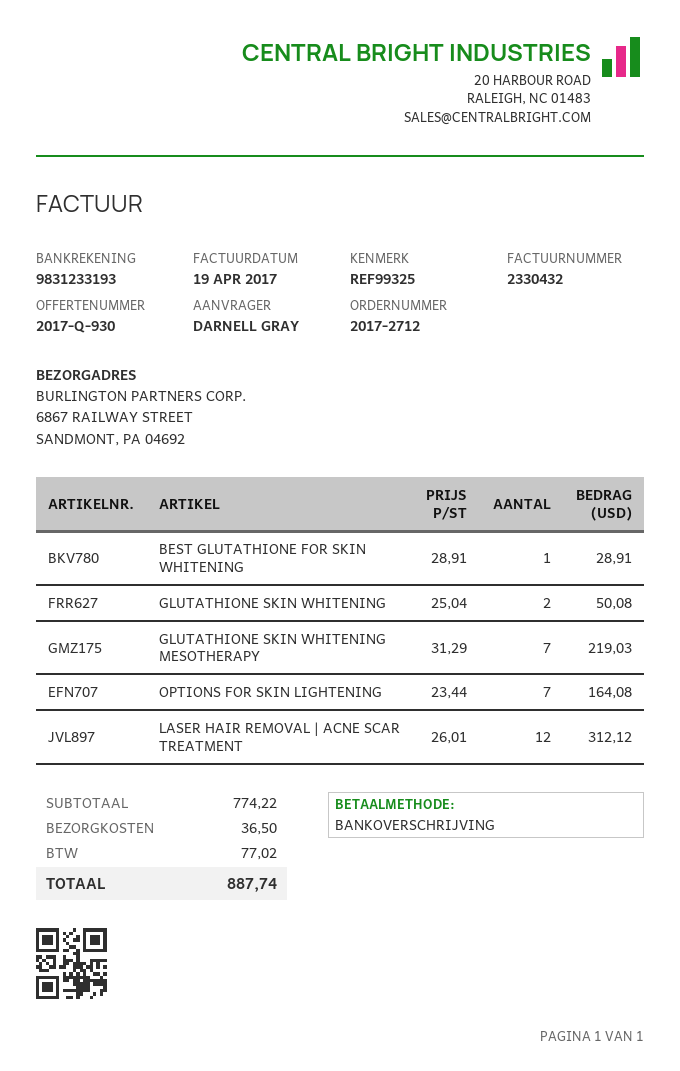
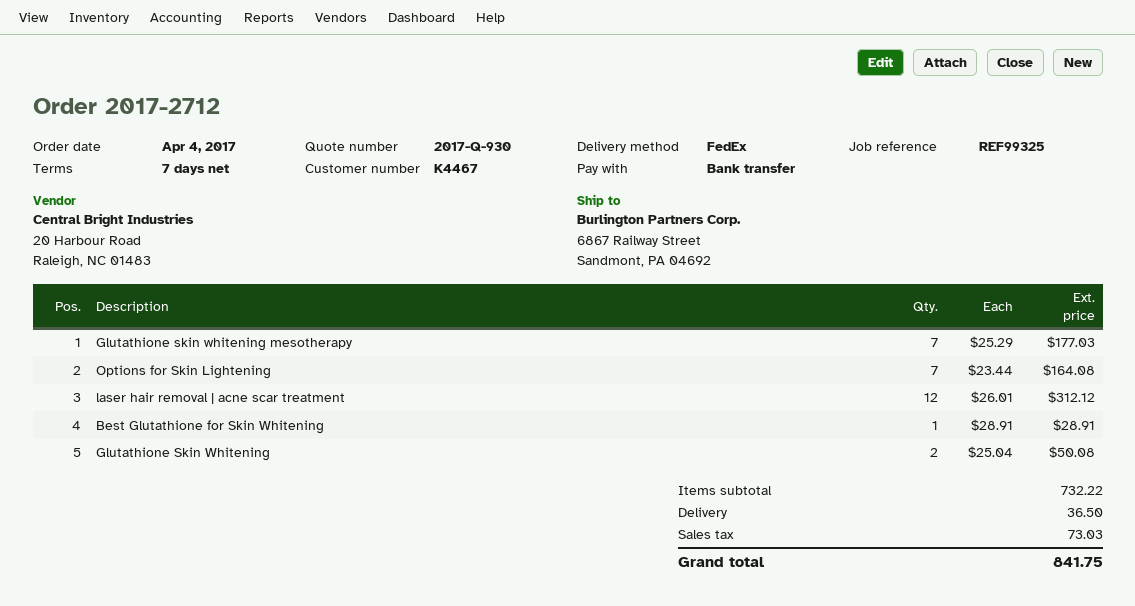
GLUTATHIONE SKIN WHITENING MESOTHERAPY: 7 x 31.29 = 219.03 -> 7 x 25.29 = 177.03
subtotal: 774.22 -> 732.22
tax: 77.02 -> 73.03
total: 887.74 -> 841.75

